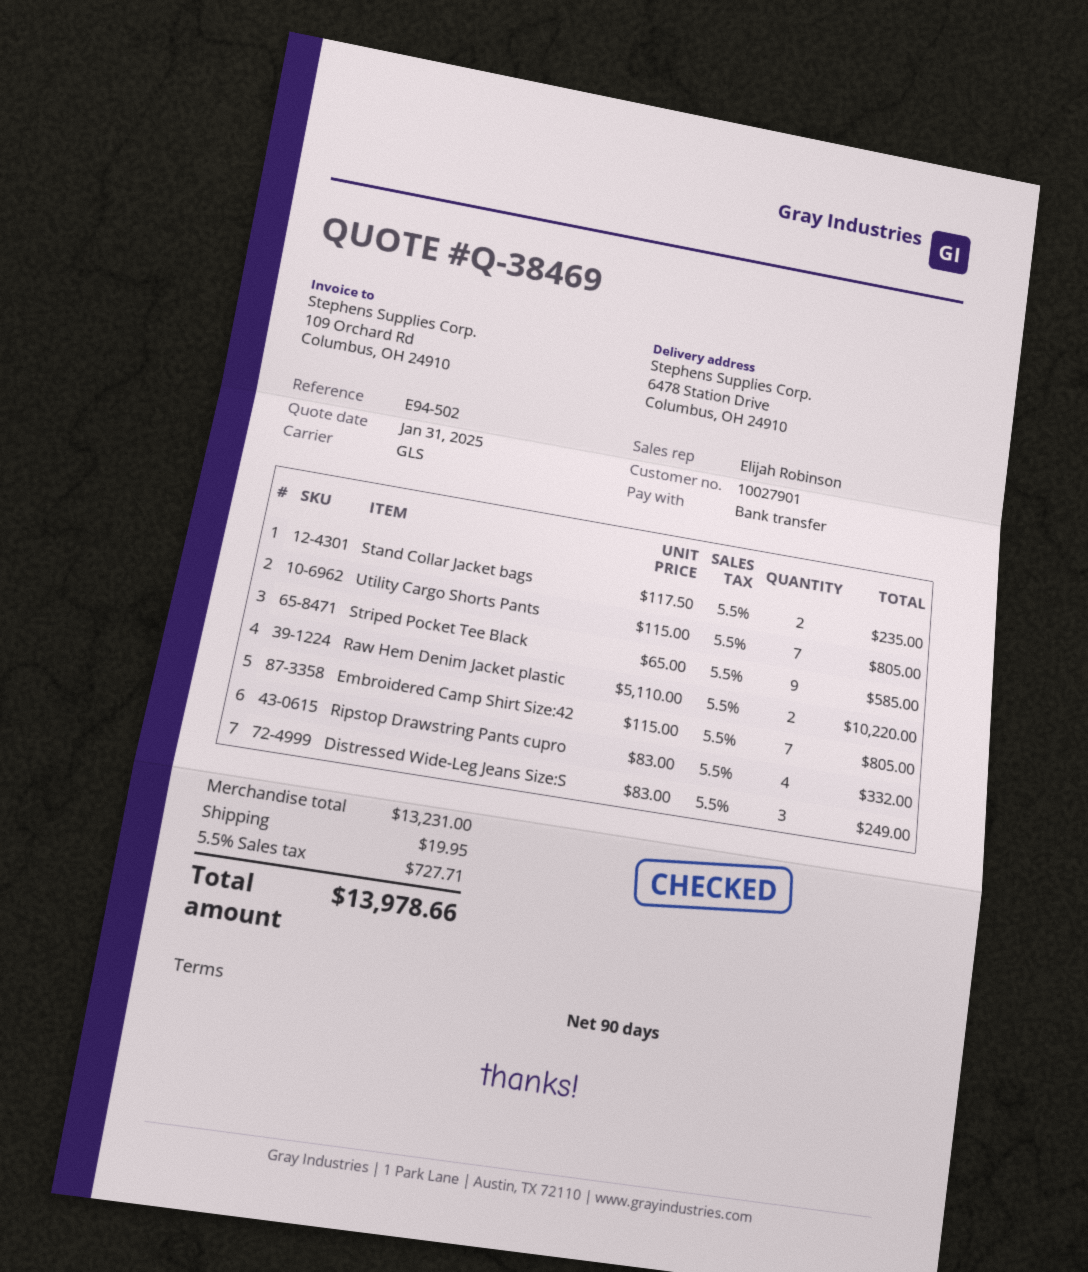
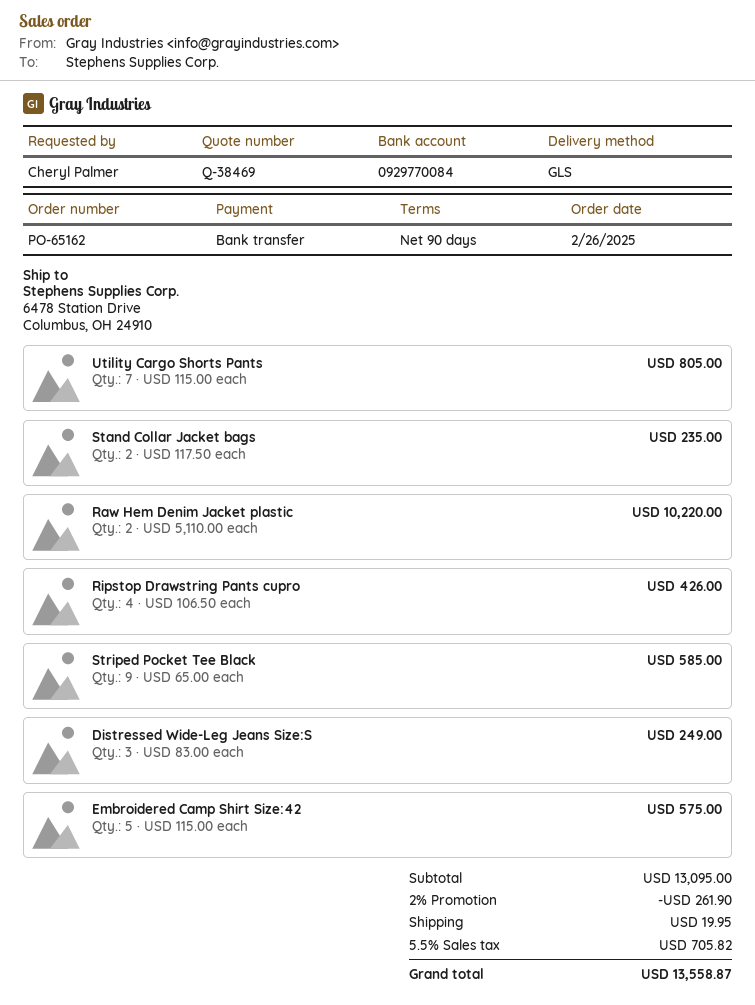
Embroidered Camp Shirt Size:42: 7 x 115.00 = 805.00 -> 5 x 115.00 = 575.00
Ripstop Drawstring Pants cupro: 4 x 83.00 = 332.00 -> 4 x 106.50 = 426.00
subtotal: 13231.00 -> 13095.00
discount: none -> 2% = 261.90
tax: 5.5% = 727.71 -> 5.5% = 705.82
total: 13978.66 -> 13558.87

